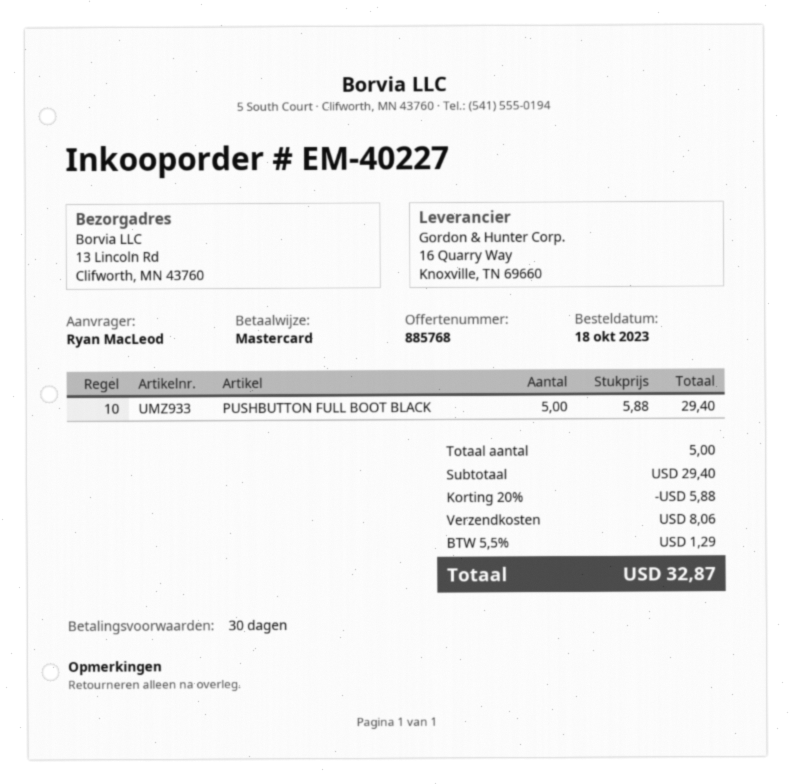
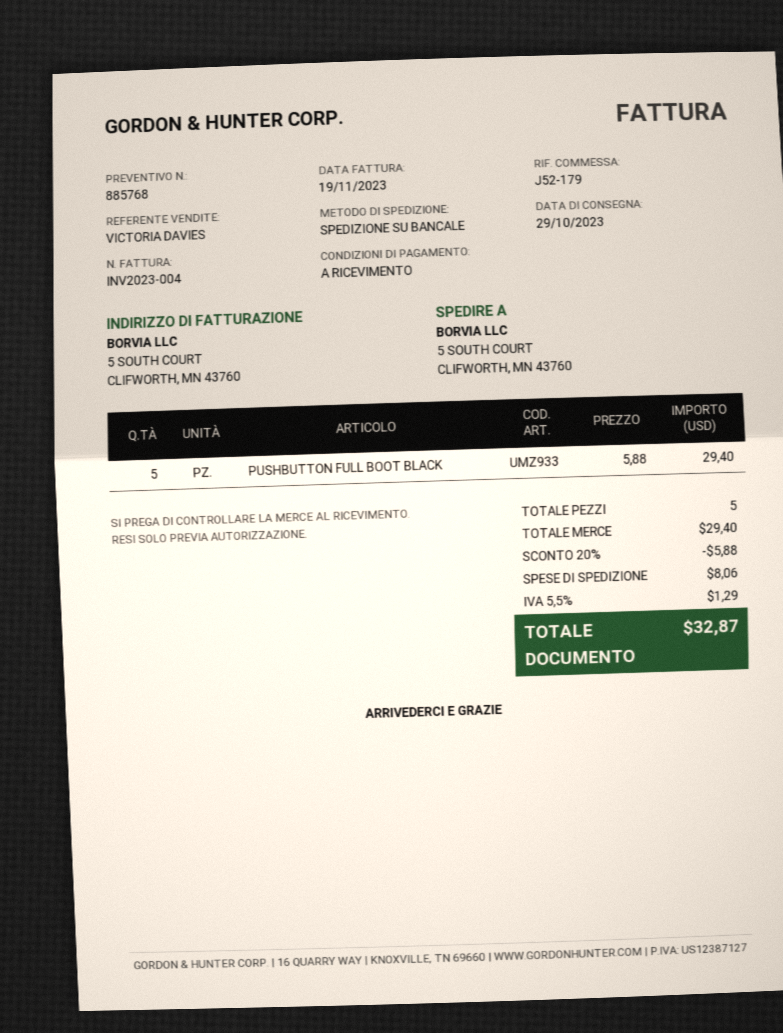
payment terms: 30 days -> on receipt
ship to: 13 Lincoln Rd, Clifworth, MN 43760 -> 5 SOUTH COURT, CLIFWORTH, MN 43760

